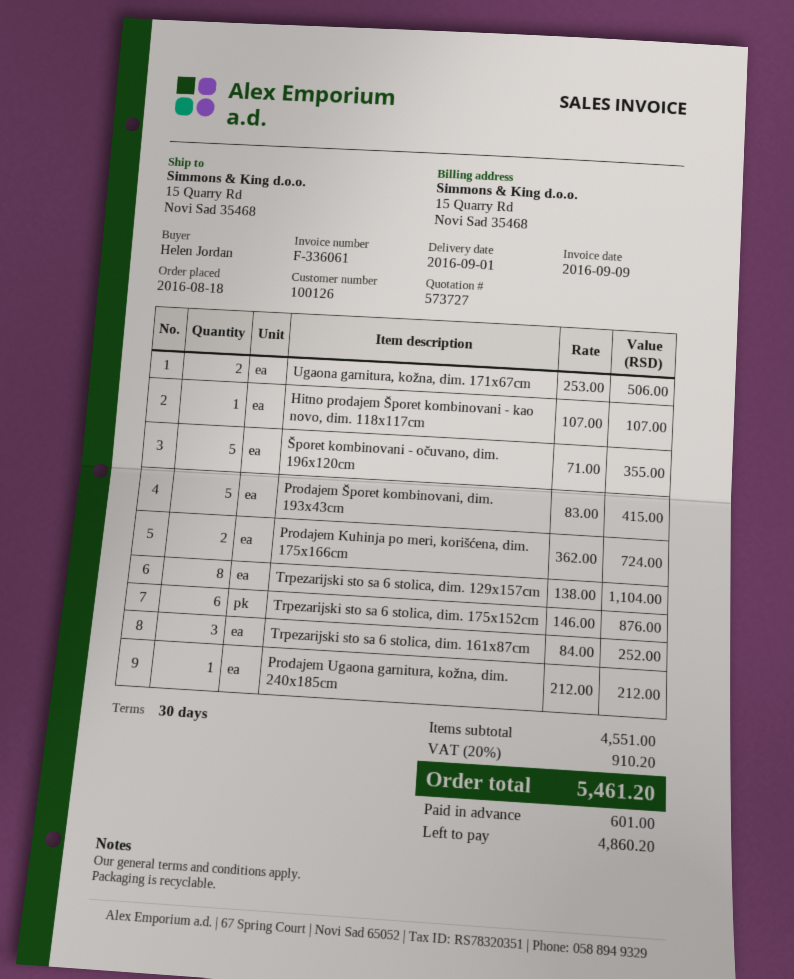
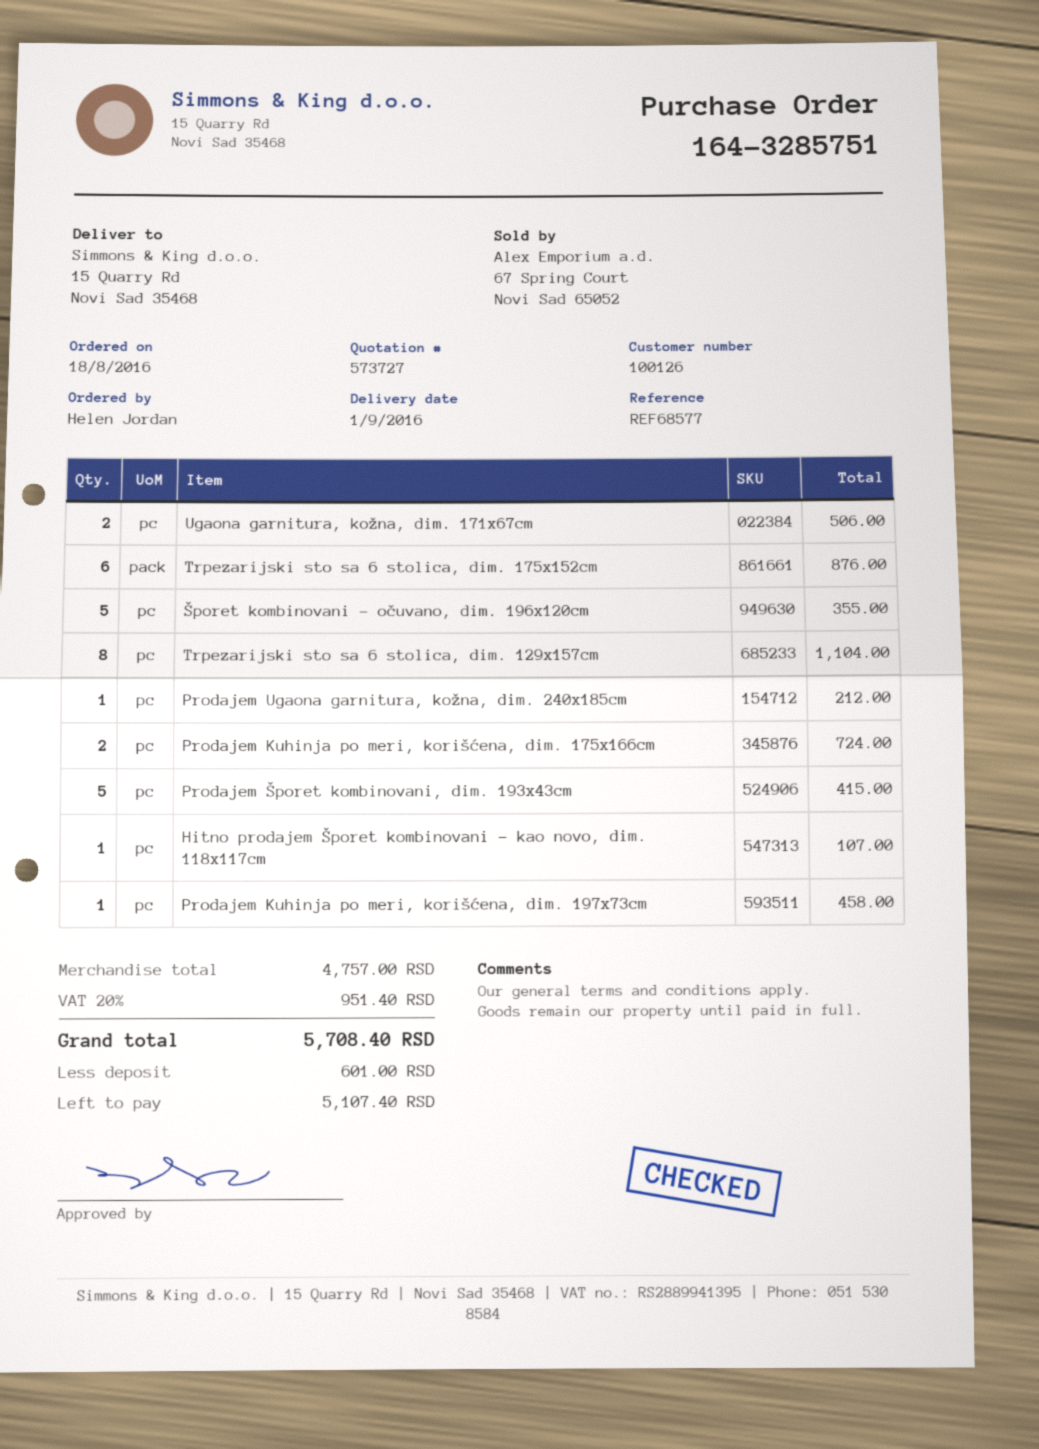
Trpezarijski sto sa 6 stolica, dim. 161x87cm: 3 for 252.00 -> none
Prodajem Kuhinja po meri, korišćena, dim. 197x73cm: none -> 1 for 458.00
subtotal: 4551.00 -> 4757.00
tax: 20% = 910.20 -> 20% = 951.40
total: 5461.20 -> 5708.40
balance: 4860.20 -> 5107.40

